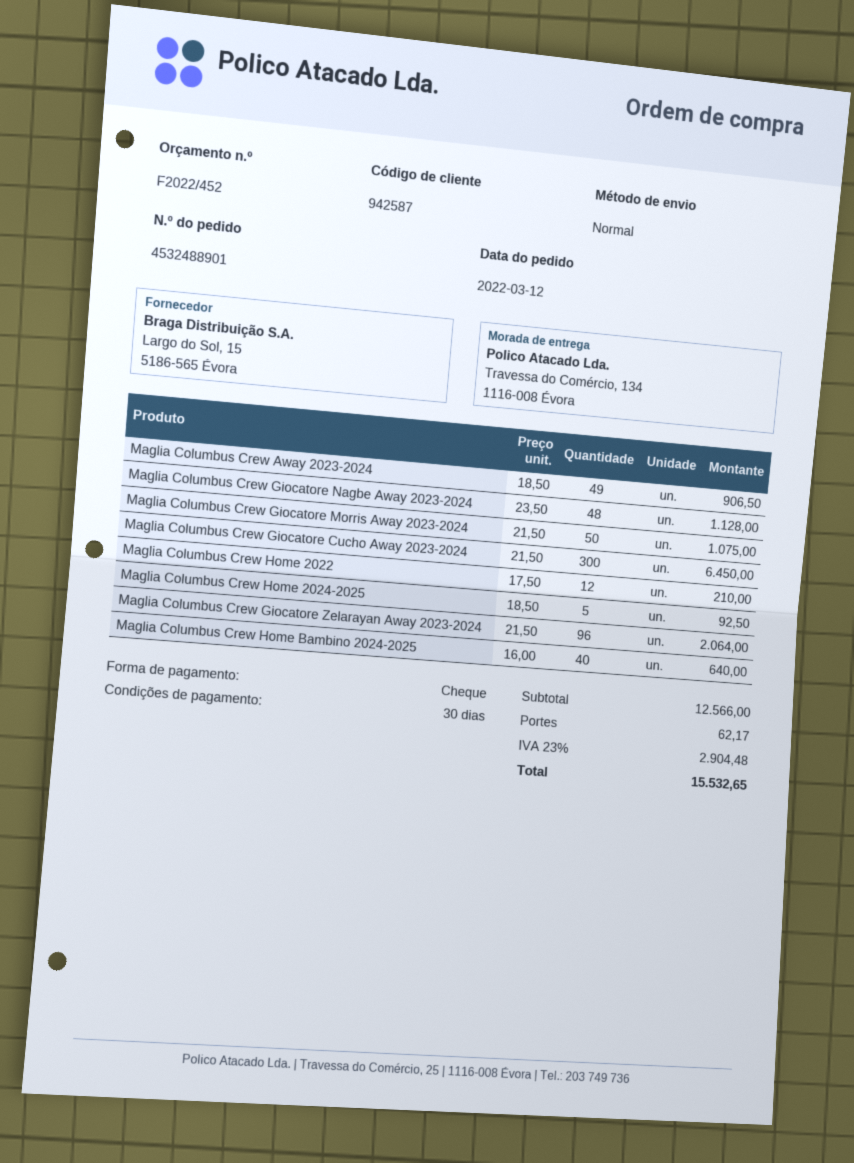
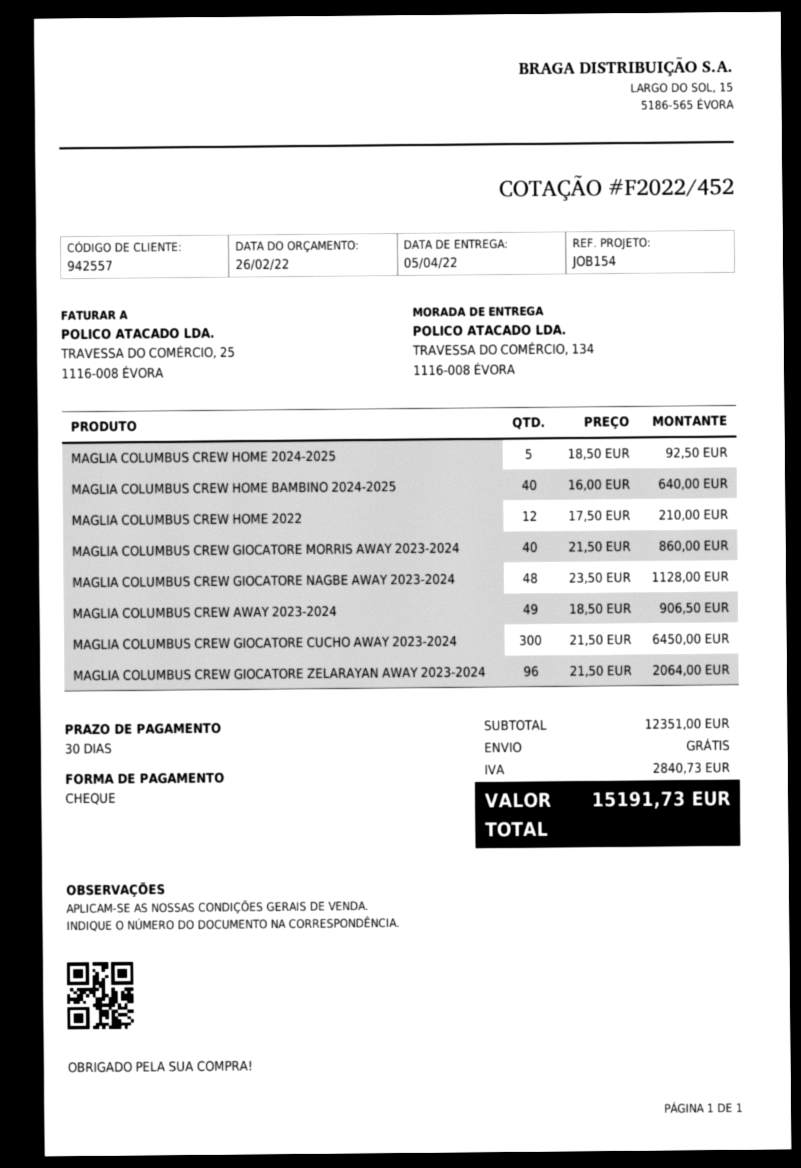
customer number: 942587 -> 942557
Maglia Columbus Crew Giocatore Morris Away 2023-2024: 50 x 21.50 = 1075.00 -> 40 x 21.50 = 860.00
subtotal: 12566.00 -> 12351.00
shipping: 62.17 -> 0.00
tax: 2904.48 -> 2840.73
total: 15532.65 -> 15191.73

